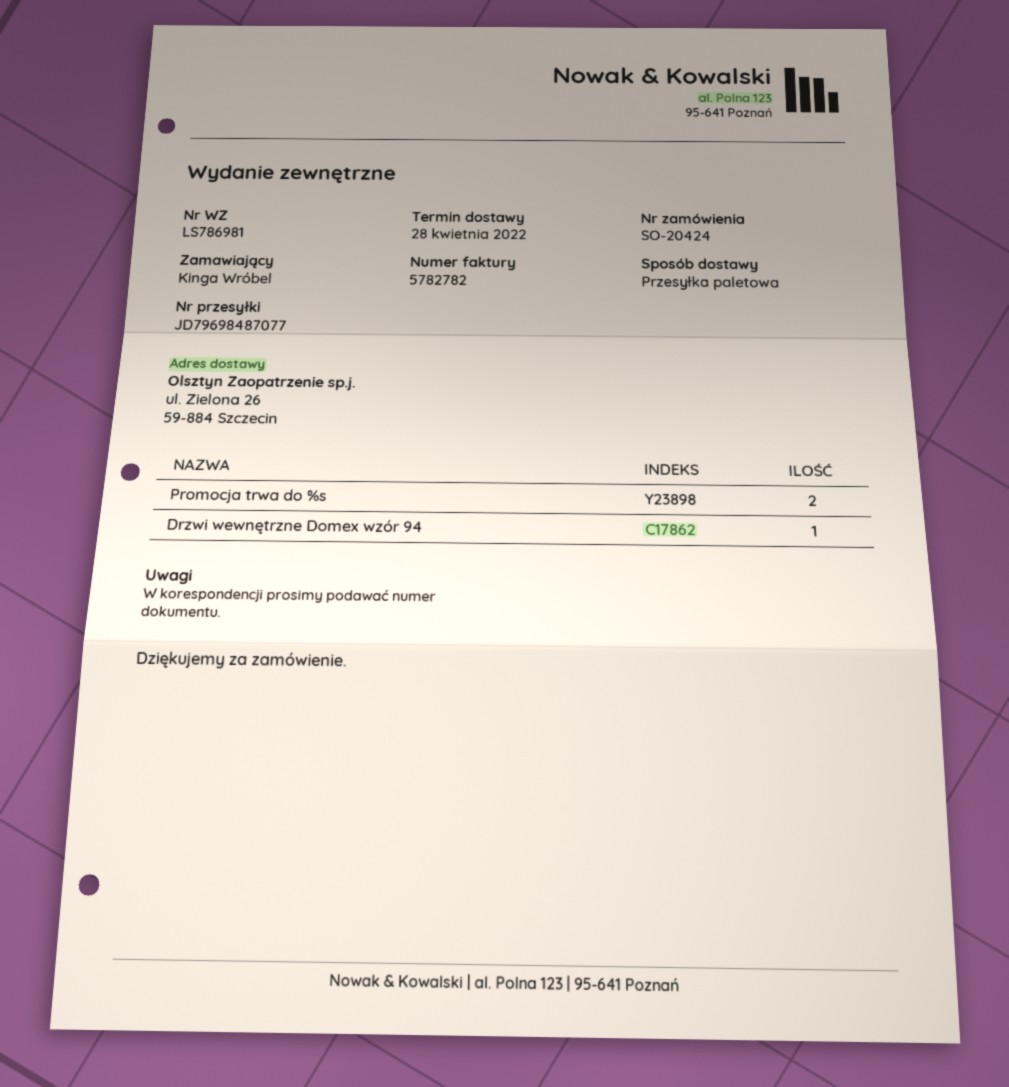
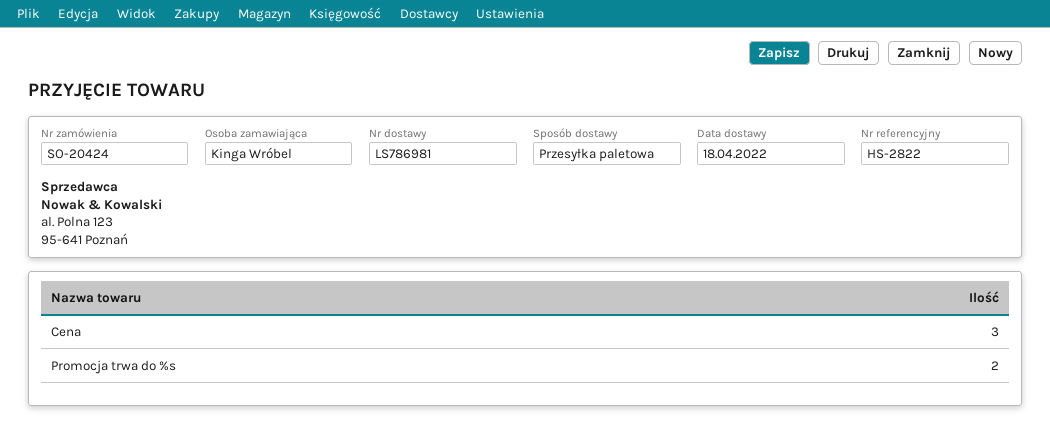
delivery date: 2022-04-28 -> 2022-04-18
Drzwi wewnętrzne Domex wzór 94: 1 -> none
Cena: none -> 3

